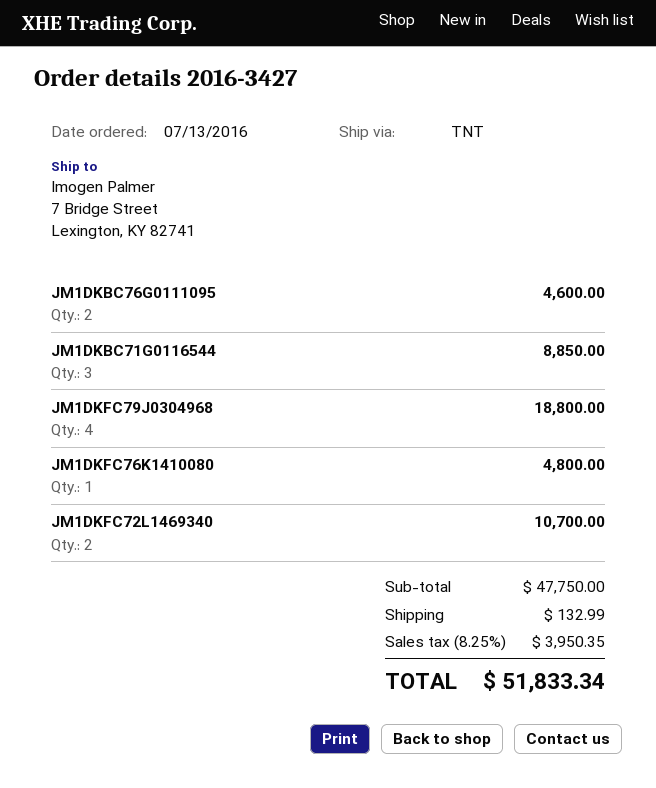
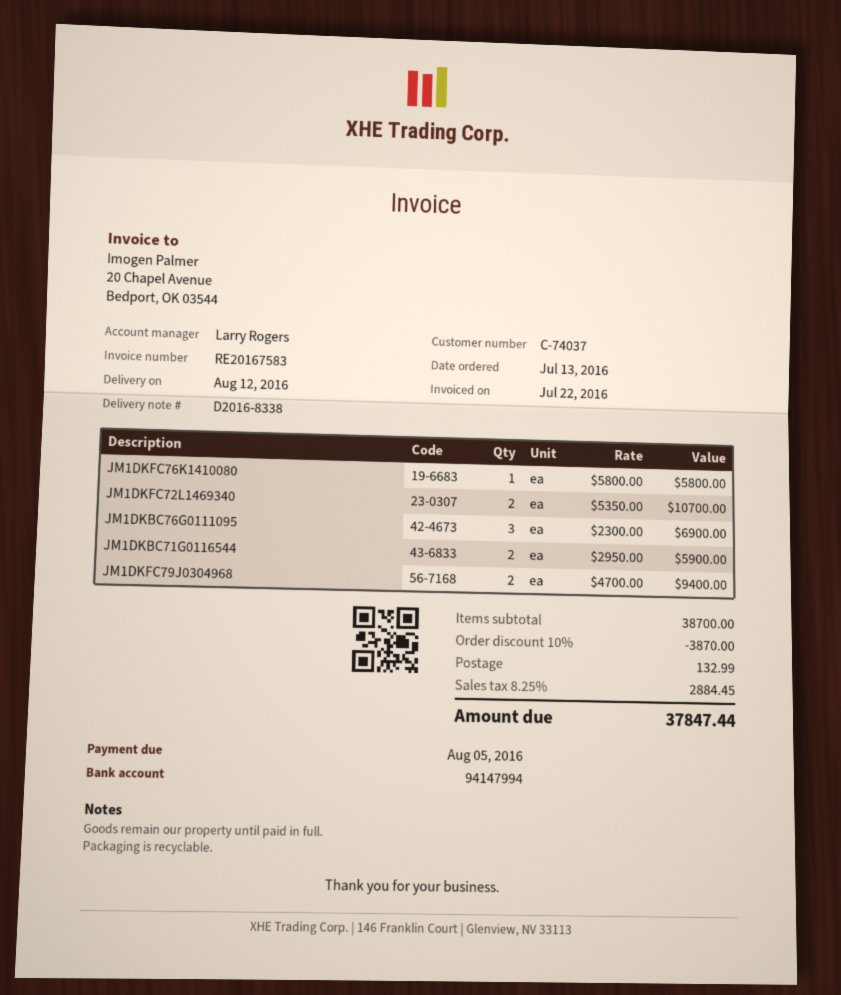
JM1DKBC76G0111095: 2 for 4600.00 -> 3 for 6900.00
JM1DKBC71G0116544: 3 for 8850.00 -> 2 for 5900.00
JM1DKFC79J0304968: 4 for 18800.00 -> 2 for 9400.00
JM1DKFC76K1410080: 1 for 4800.00 -> 1 for 5800.00
subtotal: 47750.00 -> 38700.00
discount: none -> 10% = 3870.00
tax: 8.25% = 3950.35 -> 8.25% = 2884.45
total: 51833.34 -> 37847.44

